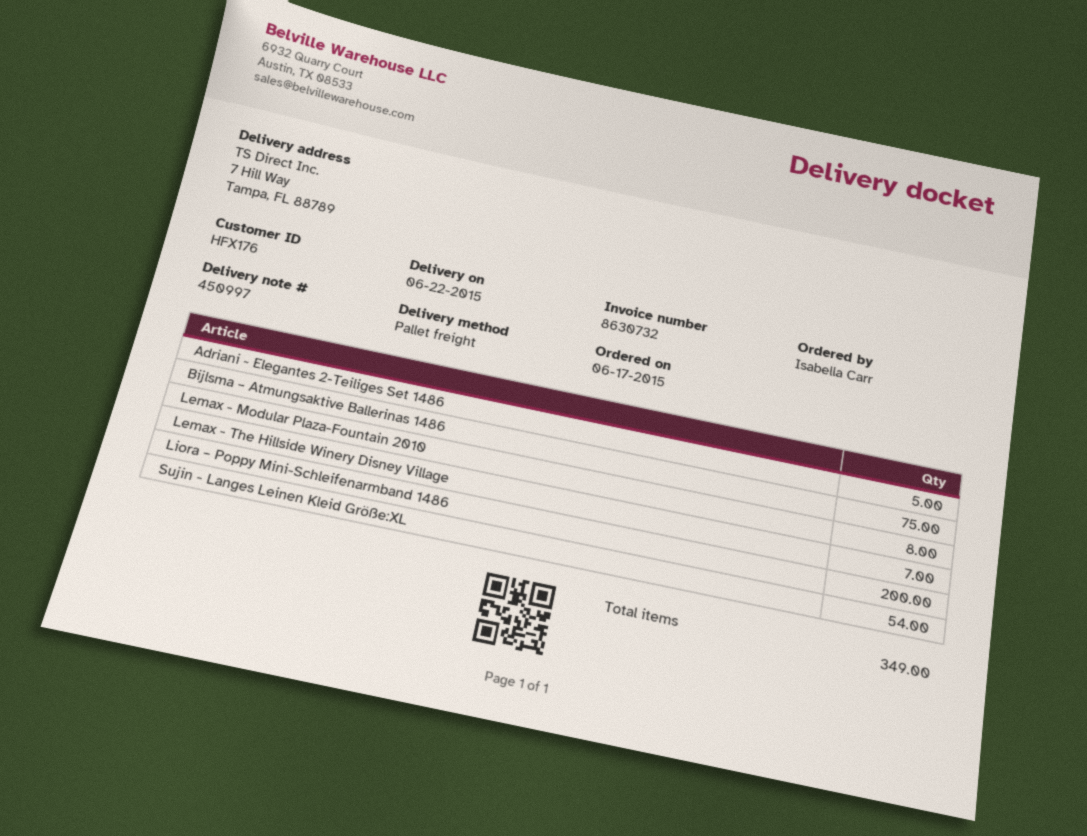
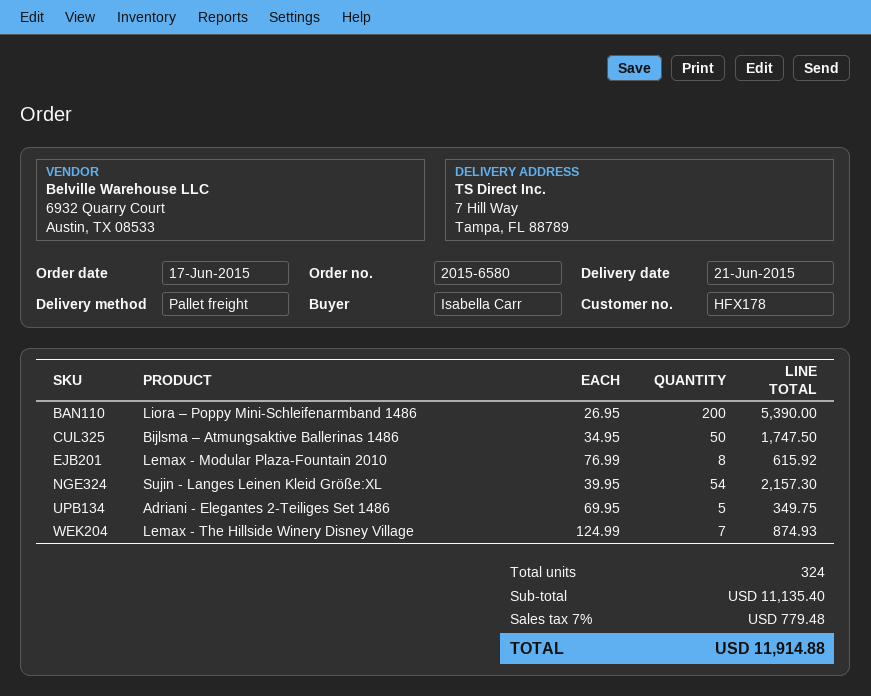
delivery date: 2015-06-22 -> 2015-06-21
customer number: HFX176 -> HFX178
Bijlsma – Atmungsaktive Ballerinas 1486: 75 -> 50
total quantity: 349 -> 324

